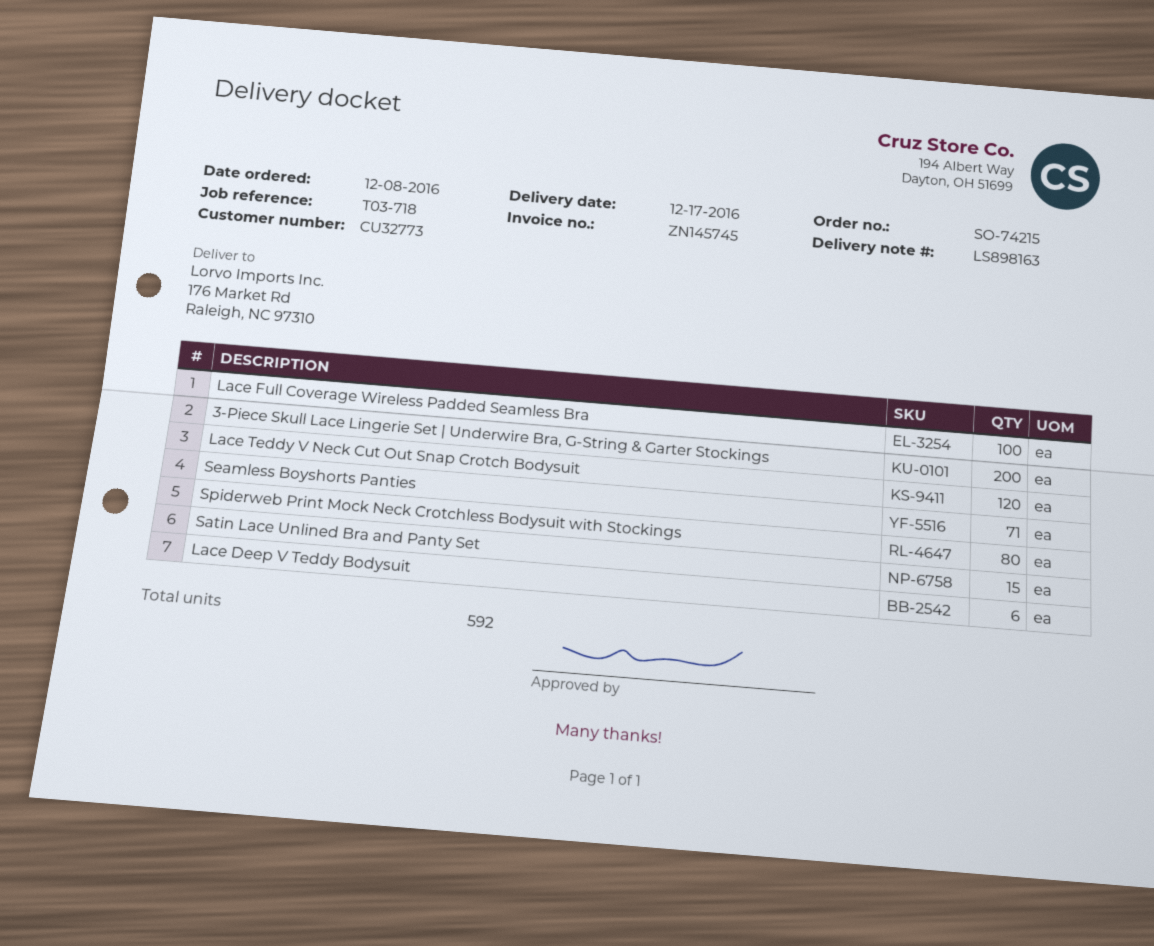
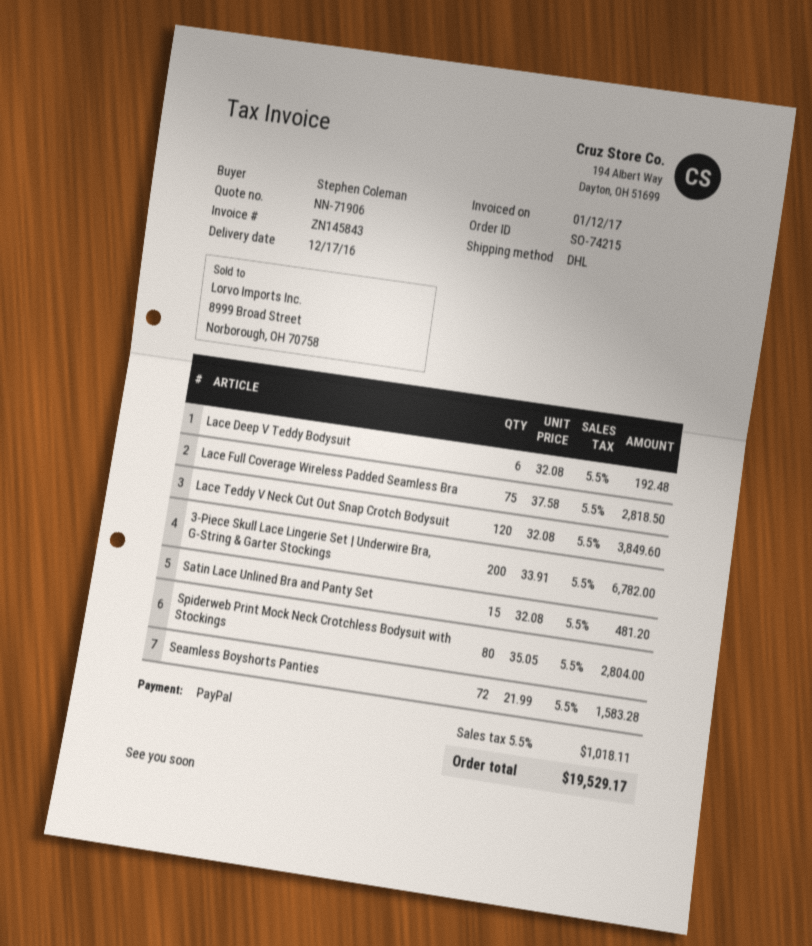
invoice number: ZN145745 -> ZN145843
Lace Full Coverage Wireless Padded Seamless Bra: 100 -> 75
Seamless Boyshorts Panties: 71 -> 72

